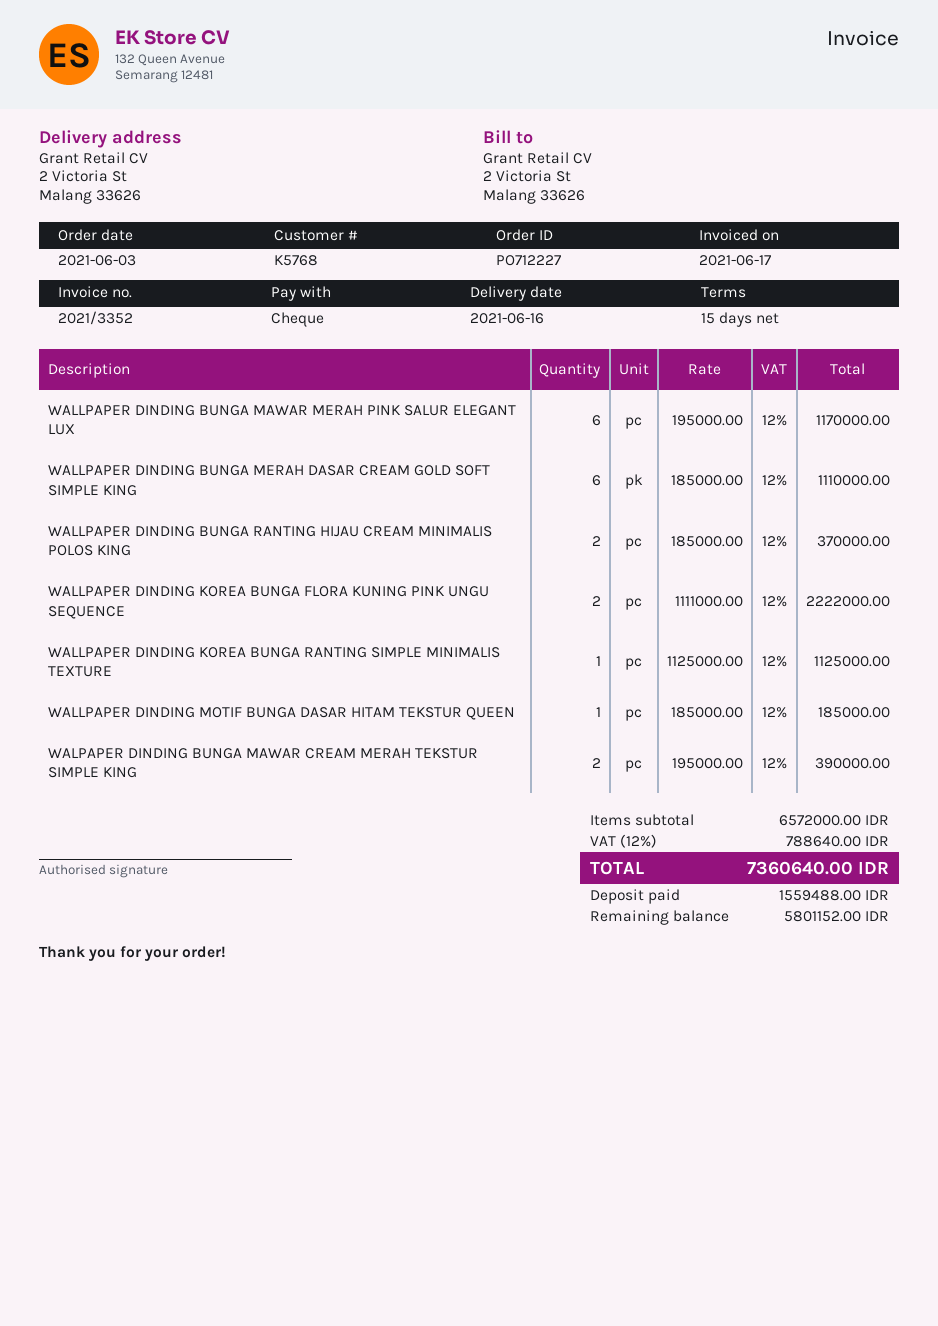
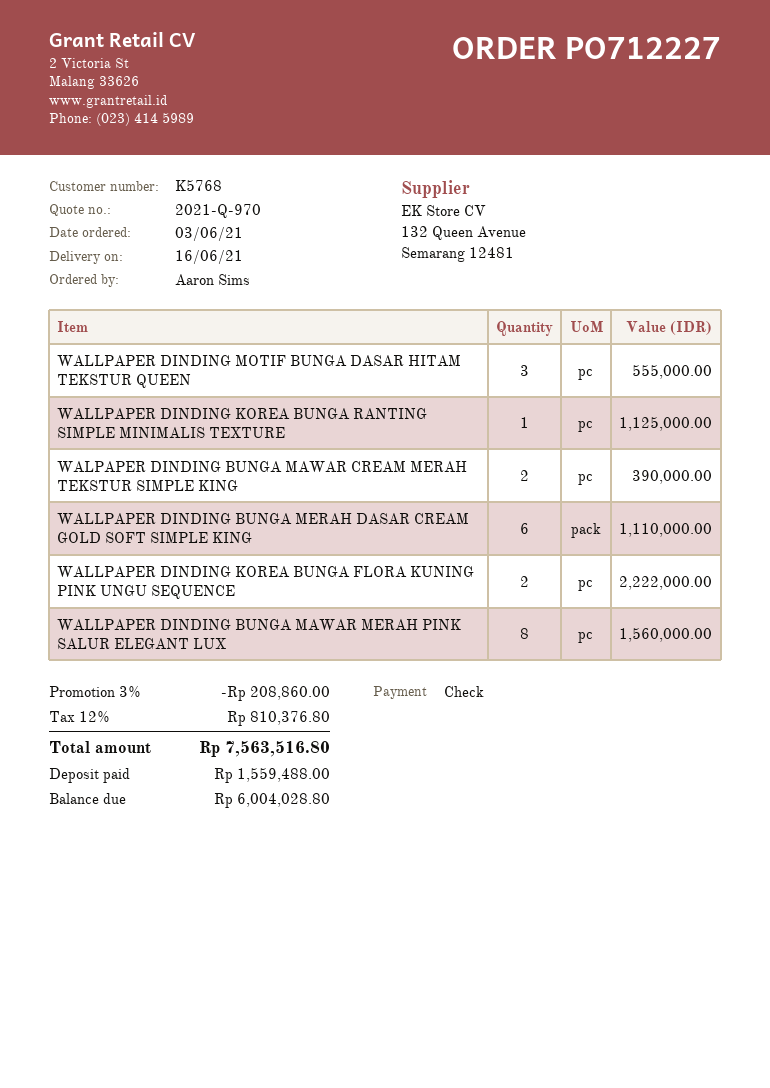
WALLPAPER DINDING BUNGA MAWAR MERAH PINK SALUR ELEGANT LUX: 6 for 1170000.00 -> 8 for 1560000.00
WALLPAPER DINDING BUNGA RANTING HIJAU CREAM MINIMALIS POLOS KING: 2 for 370000.00 -> none
WALLPAPER DINDING MOTIF BUNGA DASAR HITAM TEKSTUR QUEEN: 1 for 185000.00 -> 3 for 555000.00
discount: none -> 3% = 208860.00
tax: 12% = 788640.00 -> 12% = 810376.80
total: 7360640.00 -> 7563516.80
balance: 5801152.00 -> 6004028.80

